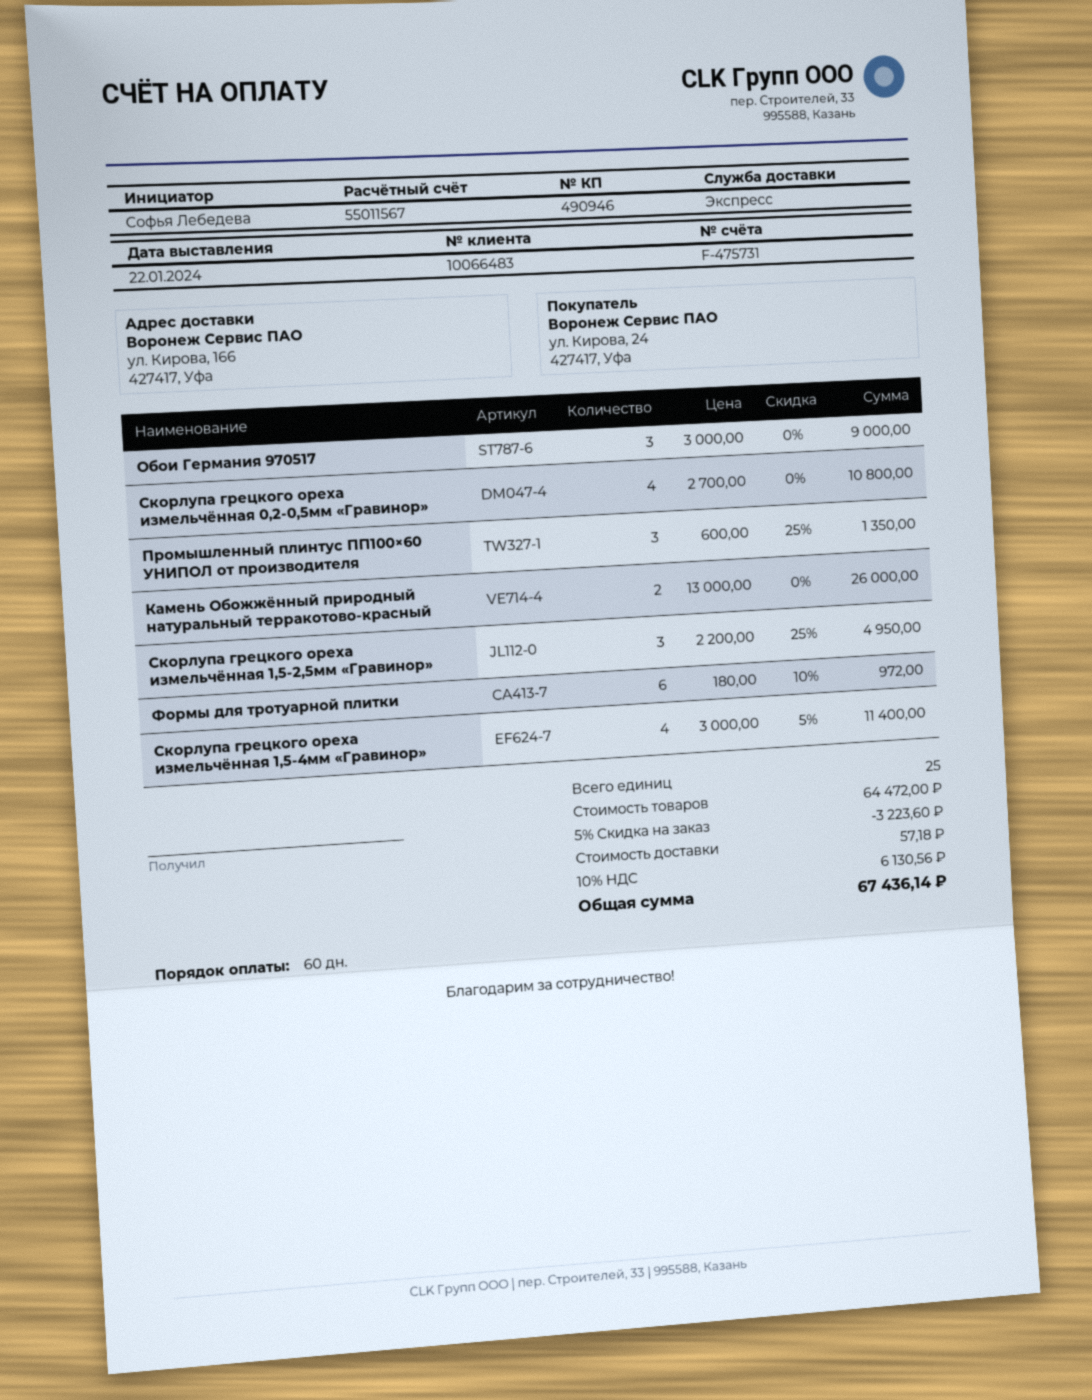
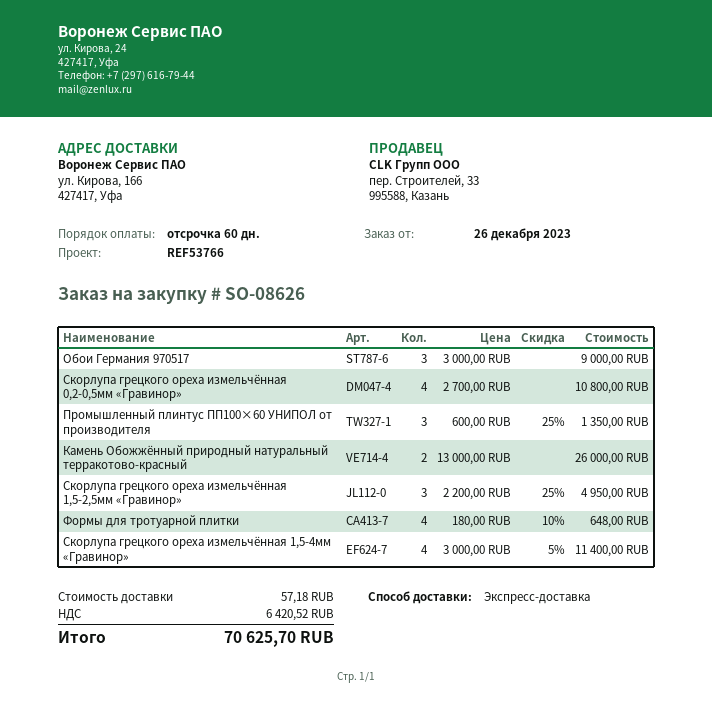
Формы для тротуарной плитки: 6 x 180.00 - 10% = 972.00 -> 4 x 180.00 - 10% = 648.00
discount: 5% = 3223.60 -> none
tax: 6130.56 -> 6420.52
total: 67436.14 -> 70625.70

